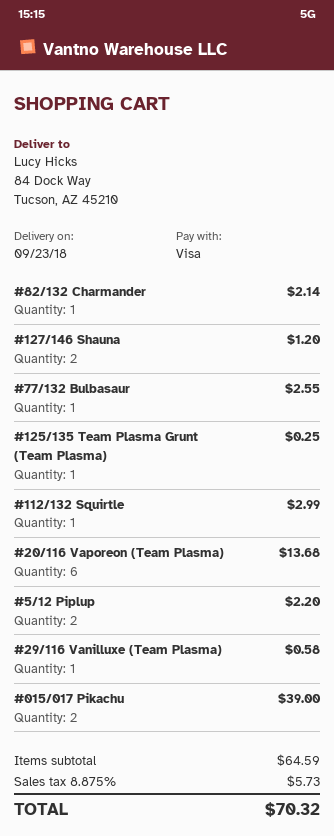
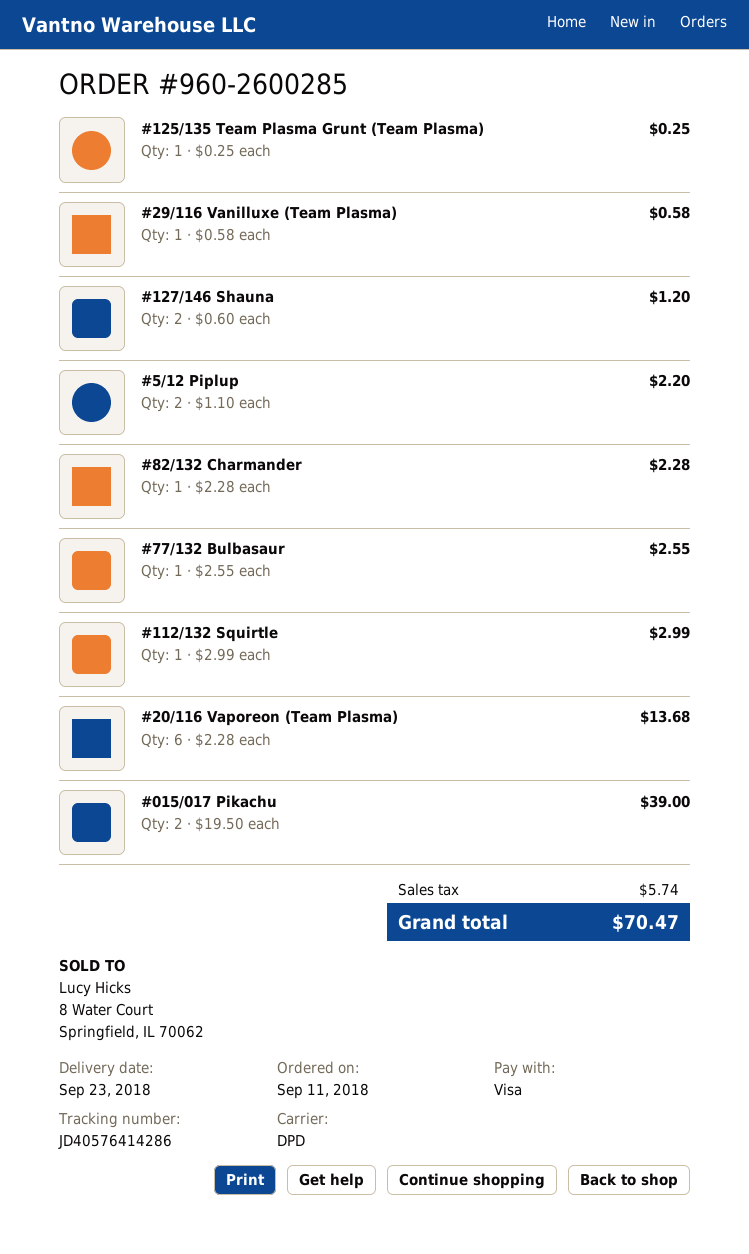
#82/132 Charmander: 1 for 2.14 -> 1 for 2.28
tax: 5.73 -> 5.74
total: 70.32 -> 70.47

